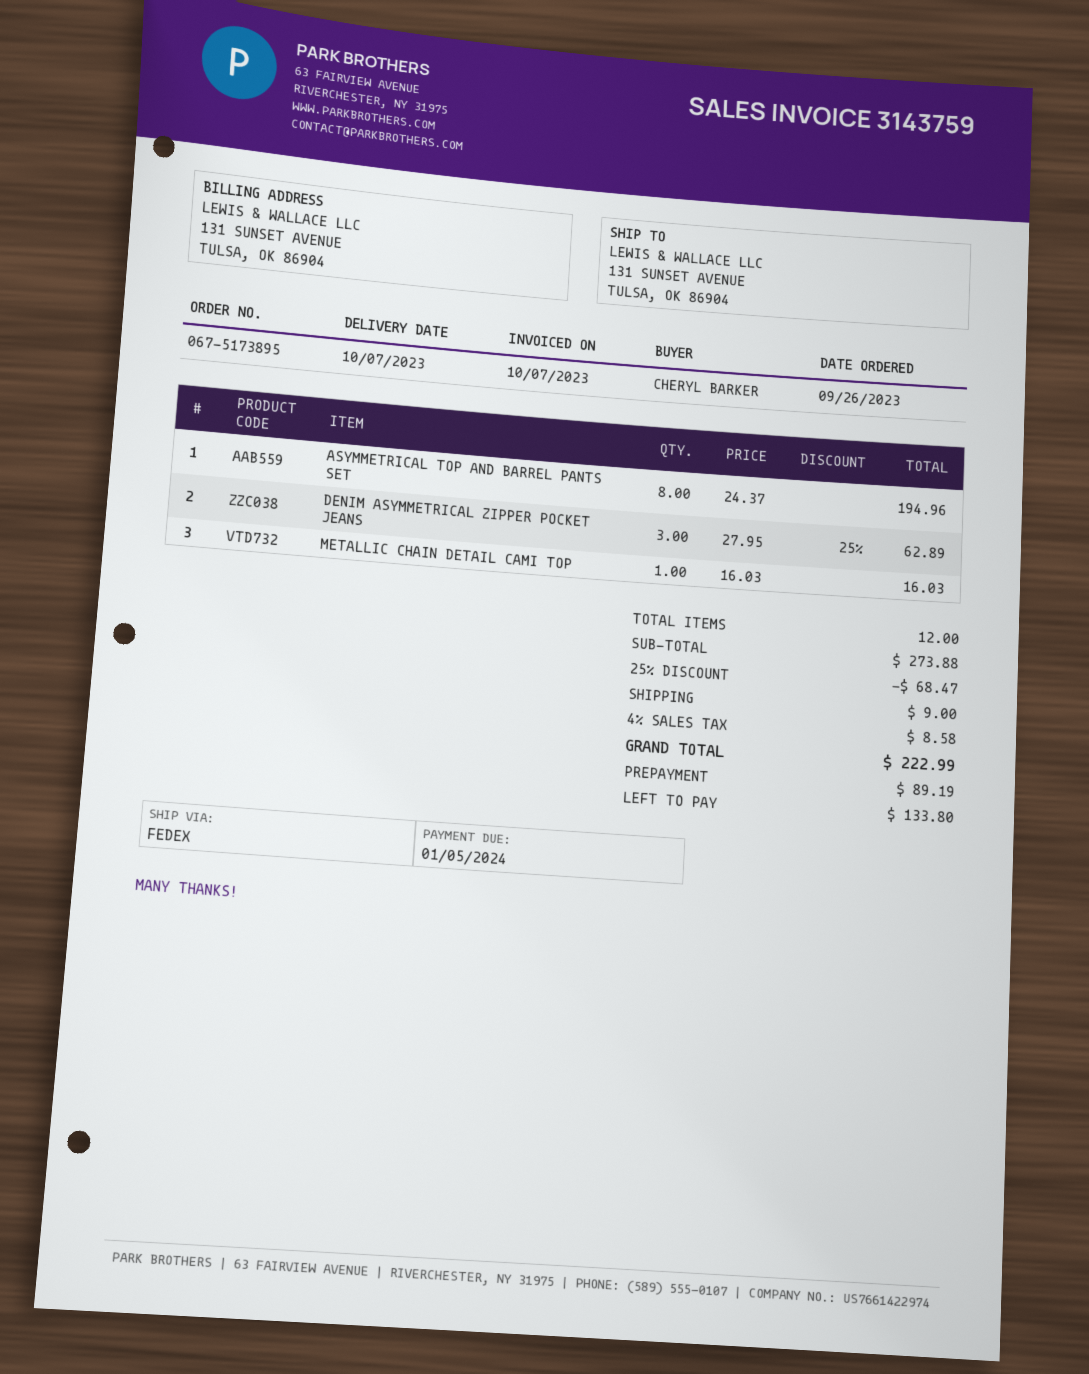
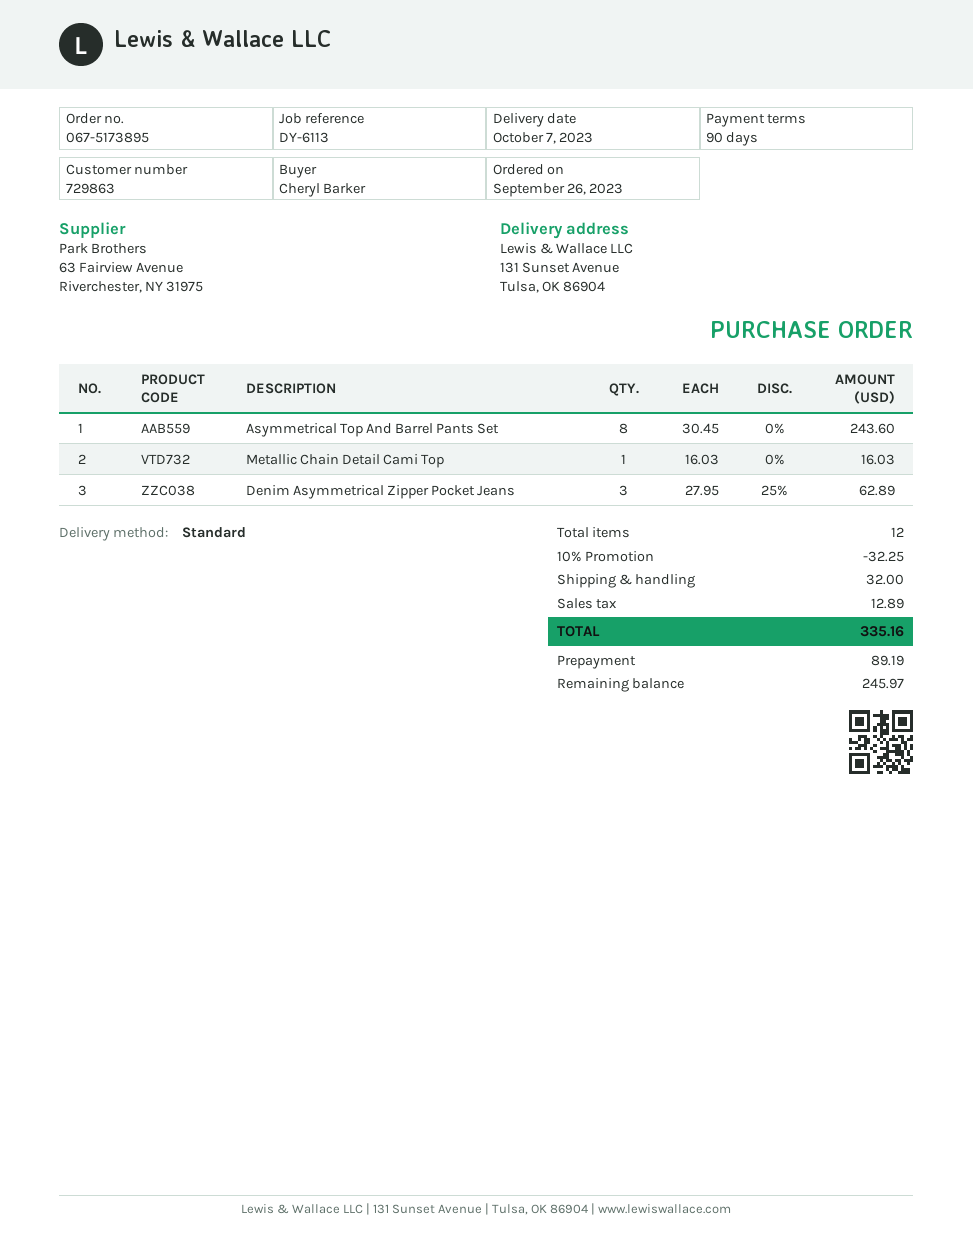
shipping method: FedEx -> standard
ASYMMETRICAL TOP AND BARREL PANTS SET: 8 x 24.37 = 194.96 -> 8 x 30.45 = 243.60
discount: 25% = 68.47 -> 10% = 32.25
shipping: 9.00 -> 32.00
tax: 8.58 -> 12.89
total: 222.99 -> 335.16
balance: 133.80 -> 245.97

